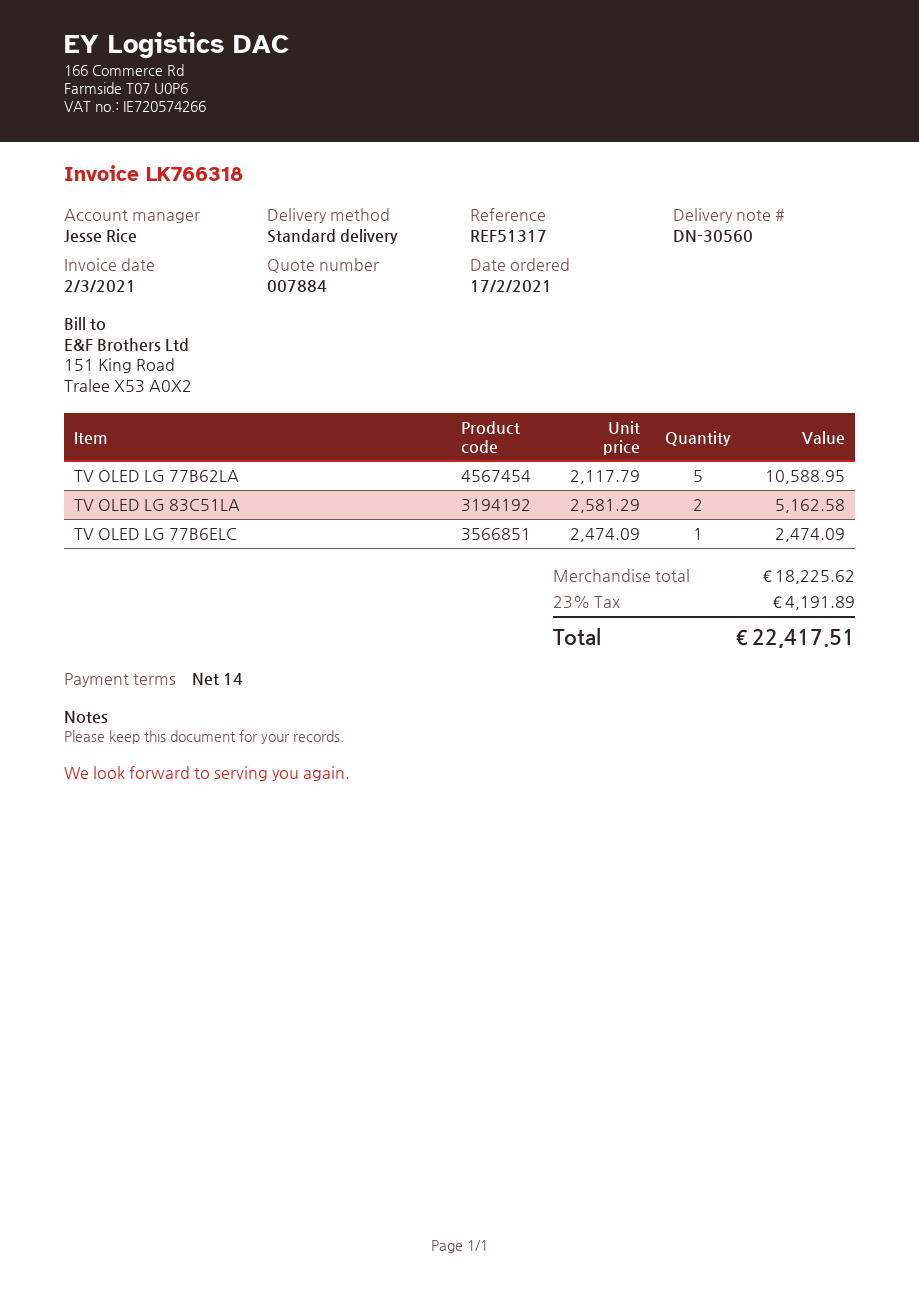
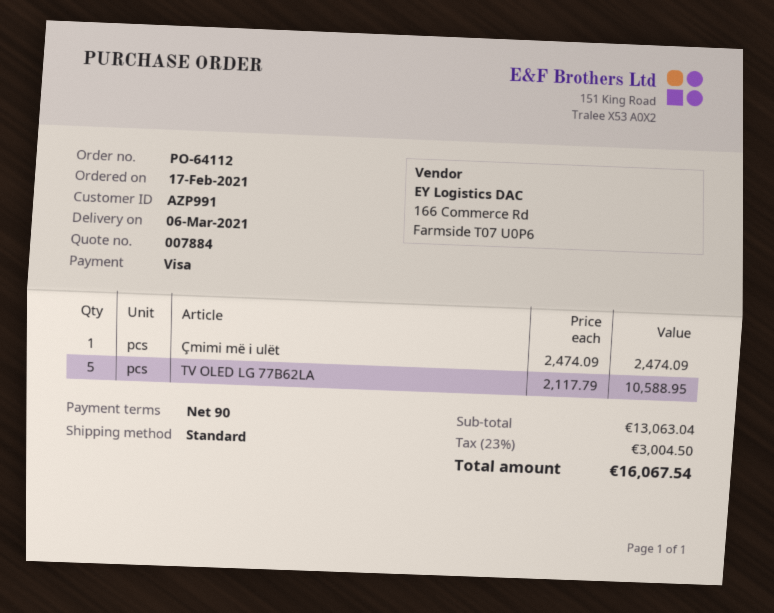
payment terms: 14 days -> 90 days
TV OLED LG 83C51LA: 2 x 2581.29 = 5162.58 -> none
TV OLED LG 77B6ELC: 1 x 2474.09 = 2474.09 -> none
Çmimi më i ulët: none -> 1 x 2474.09 = 2474.09
subtotal: 18225.62 -> 13063.04
tax: 23% = 4191.89 -> 23% = 3004.50
total: 22417.51 -> 16067.54

